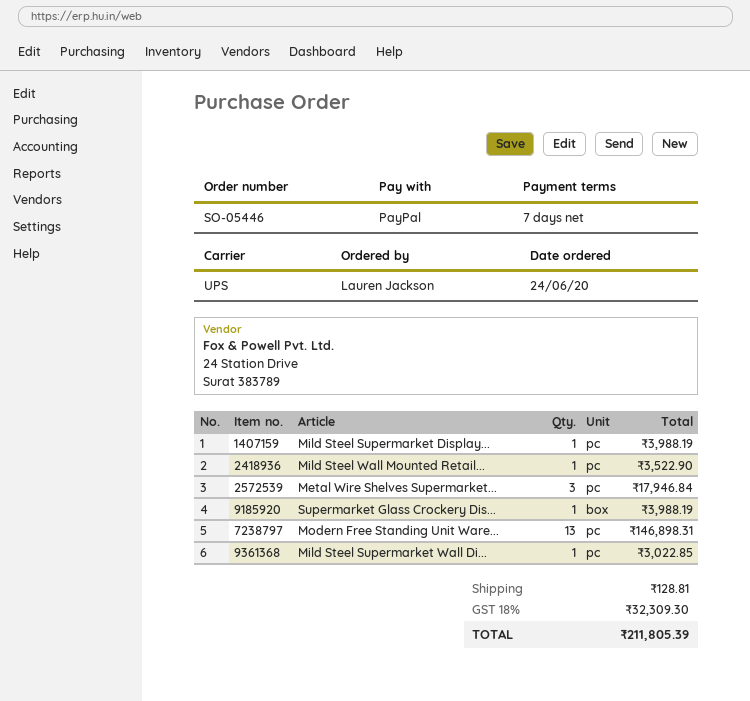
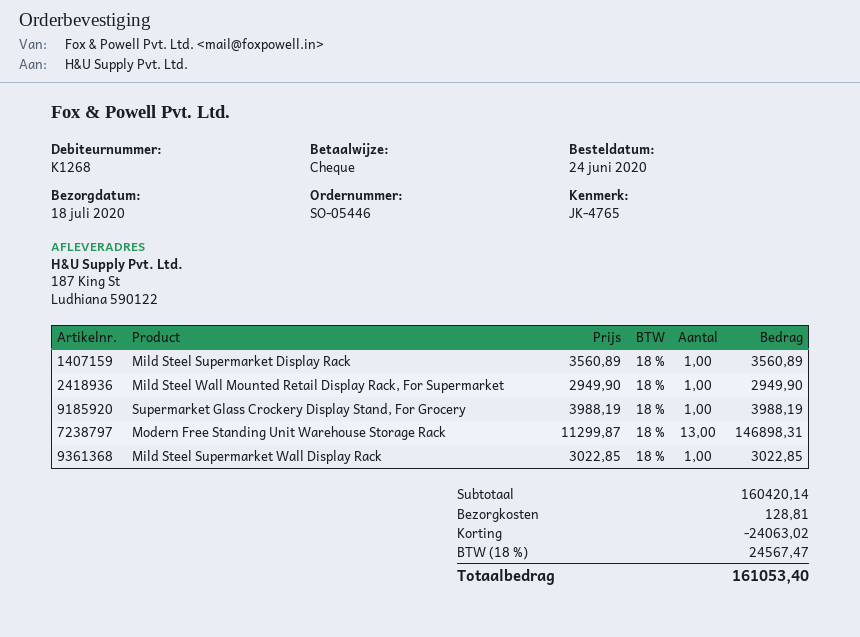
payment method: PayPal -> cheque
Mild Steel Supermarket Display...: 1 for 3988.19 -> 1 for 3560.89
Mild Steel Wall Mounted Retail...: 1 for 3522.90 -> 1 for 2949.90
Metal Wire Shelves Supermarket...: 3 for 17946.84 -> none
discount: none -> 24063.02
tax: 18% = 32309.30 -> 18% = 24567.47
total: 211805.39 -> 161053.40

